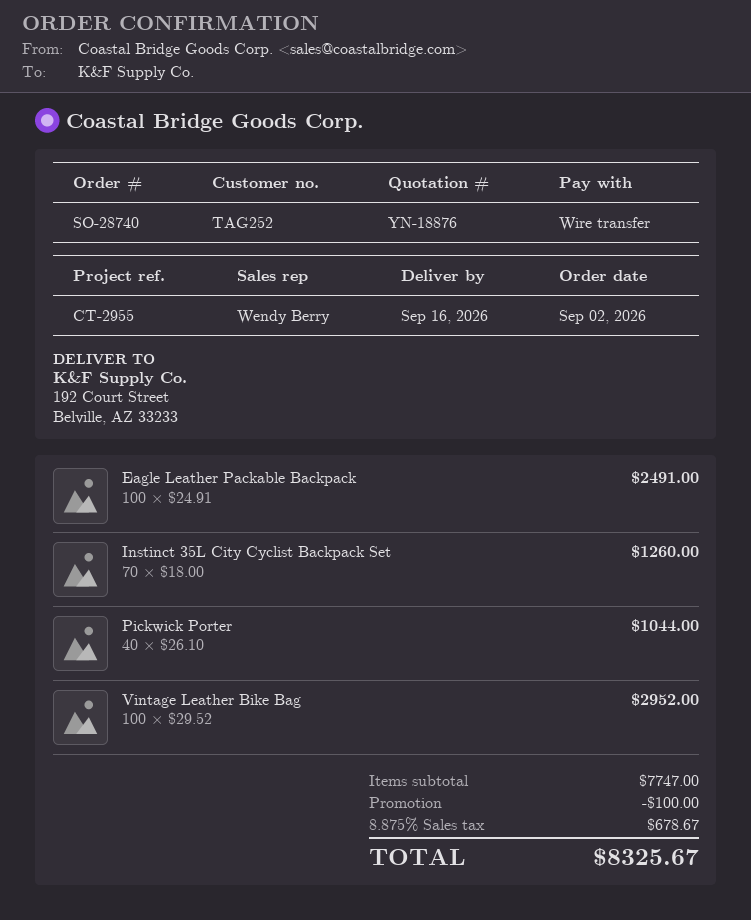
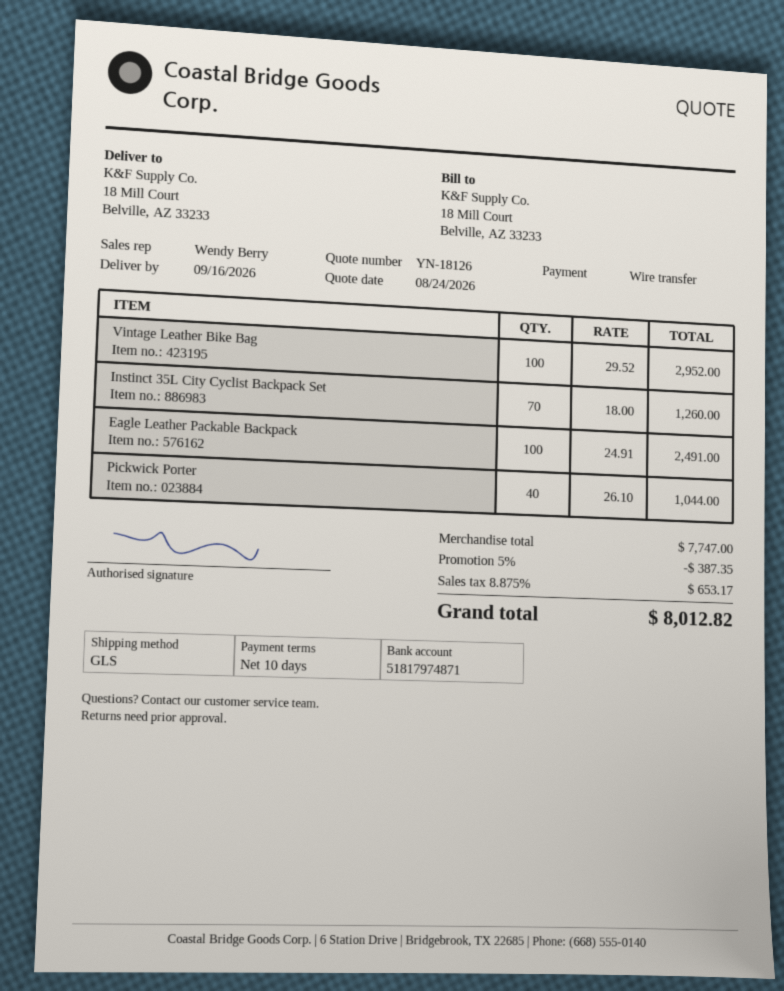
quote number: YN-18876 -> YN-18126
ship to: 192 Court Street, Belville, AZ 33233 -> 18 Mill Court, Belville, AZ 33233
discount: 100.00 -> 387.35
tax: 8.875% = 678.67 -> 8.875% = 653.17
total: 8325.67 -> 8012.82

